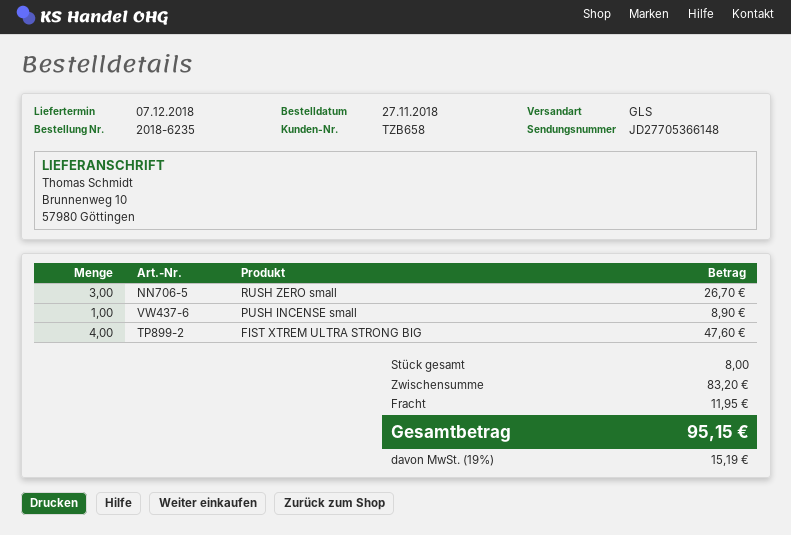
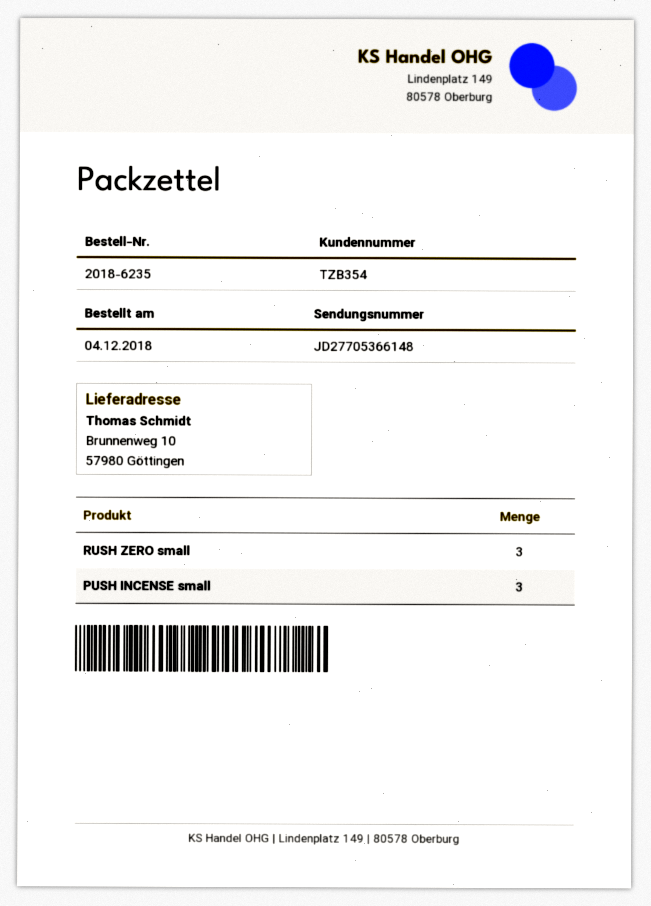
order date: 2018-11-27 -> 2018-12-04
customer number: TZB658 -> TZB354
PUSH INCENSE small: 1 -> 3
FIST XTREM ULTRA STRONG BIG: 4 -> none

